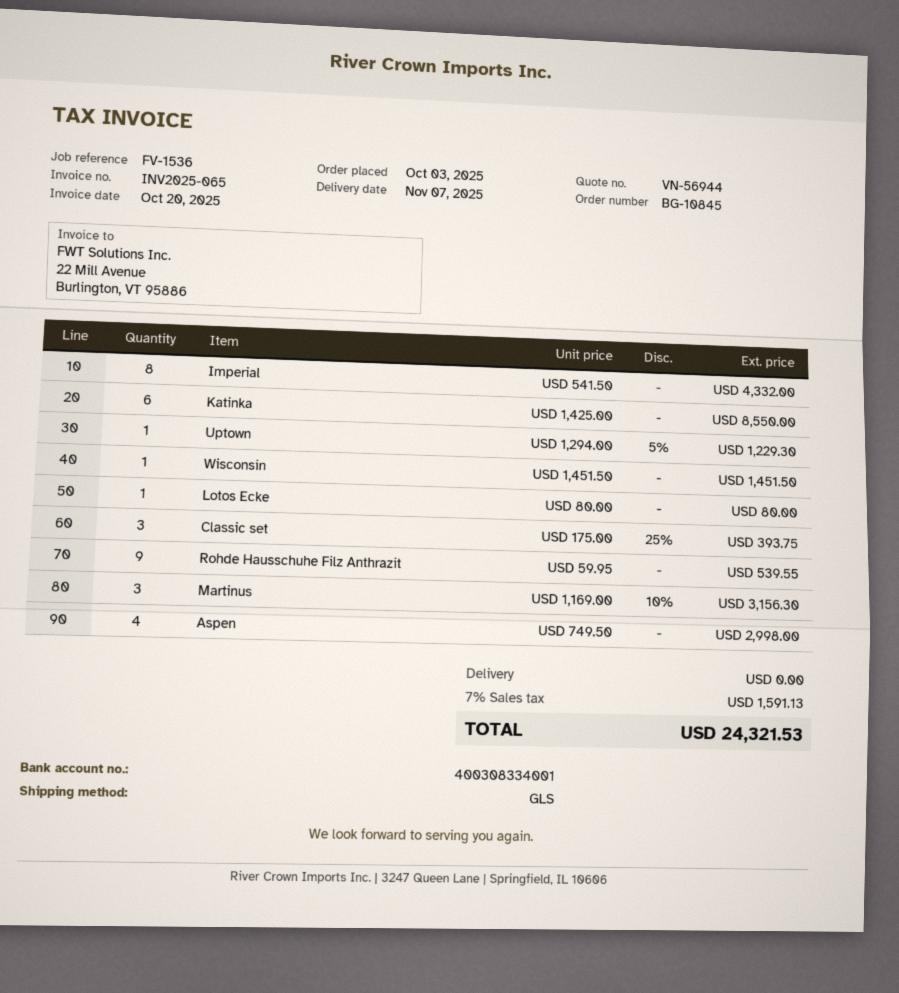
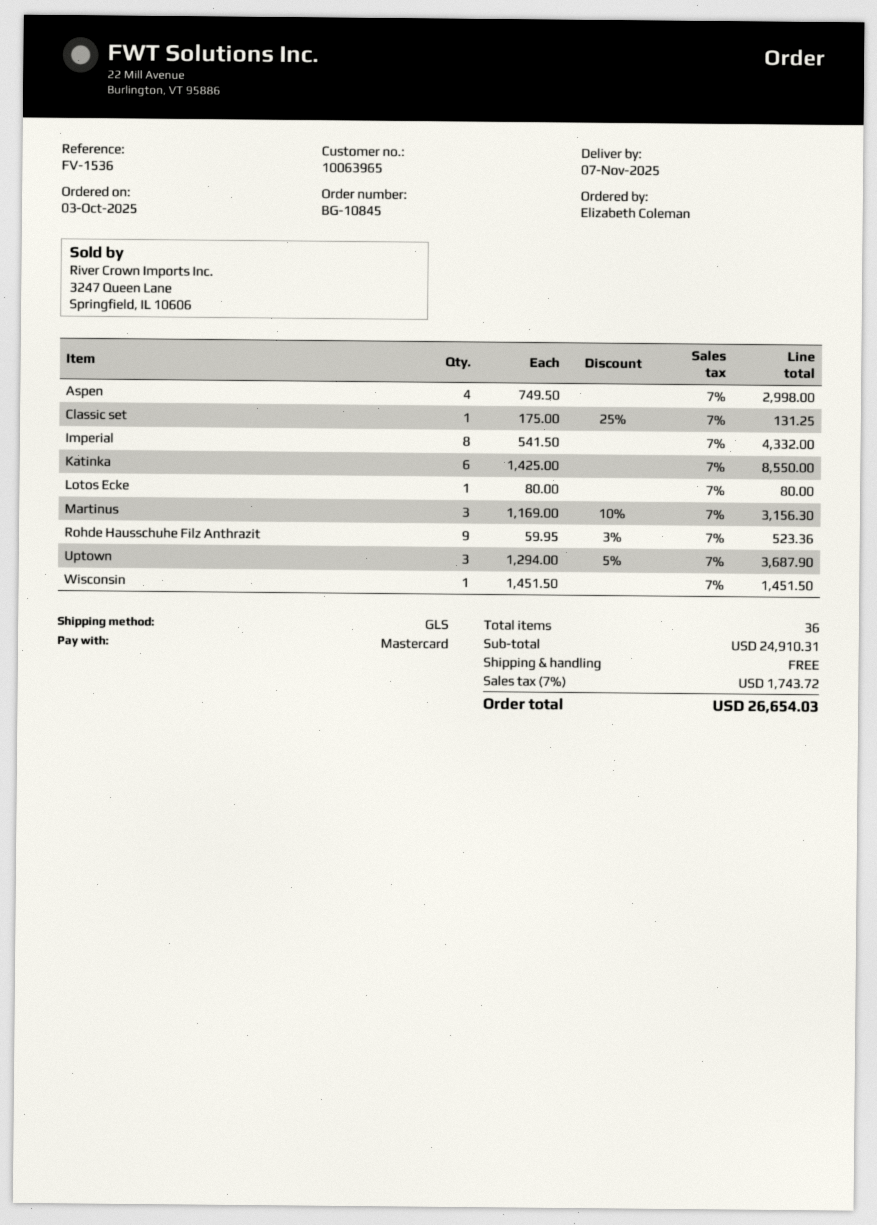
Uptown: 1 x 1294.00 - 5% = 1229.30 -> 3 x 1294.00 - 5% = 3687.90
Classic set: 3 x 175.00 - 25% = 393.75 -> 1 x 175.00 - 25% = 131.25
Rohde Hausschuhe Filz Anthrazit: 9 x 59.95 = 539.55 -> 9 x 59.95 - 3% = 523.36
tax: 7% = 1591.13 -> 7% = 1743.72
total: 24321.53 -> 26654.03

